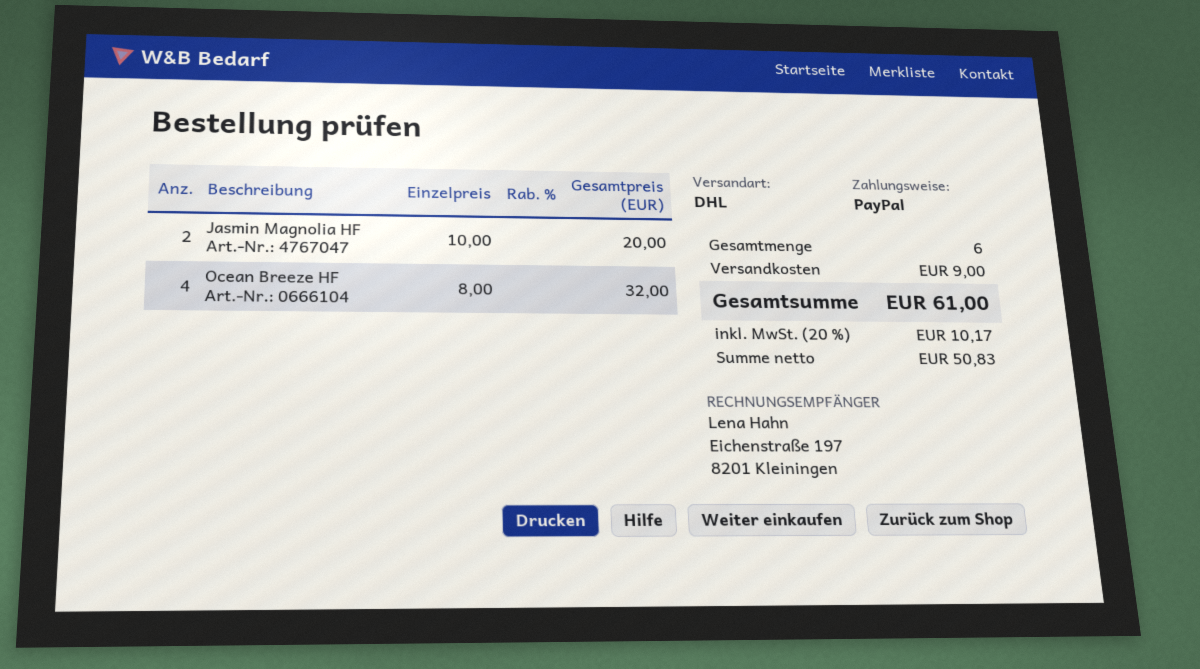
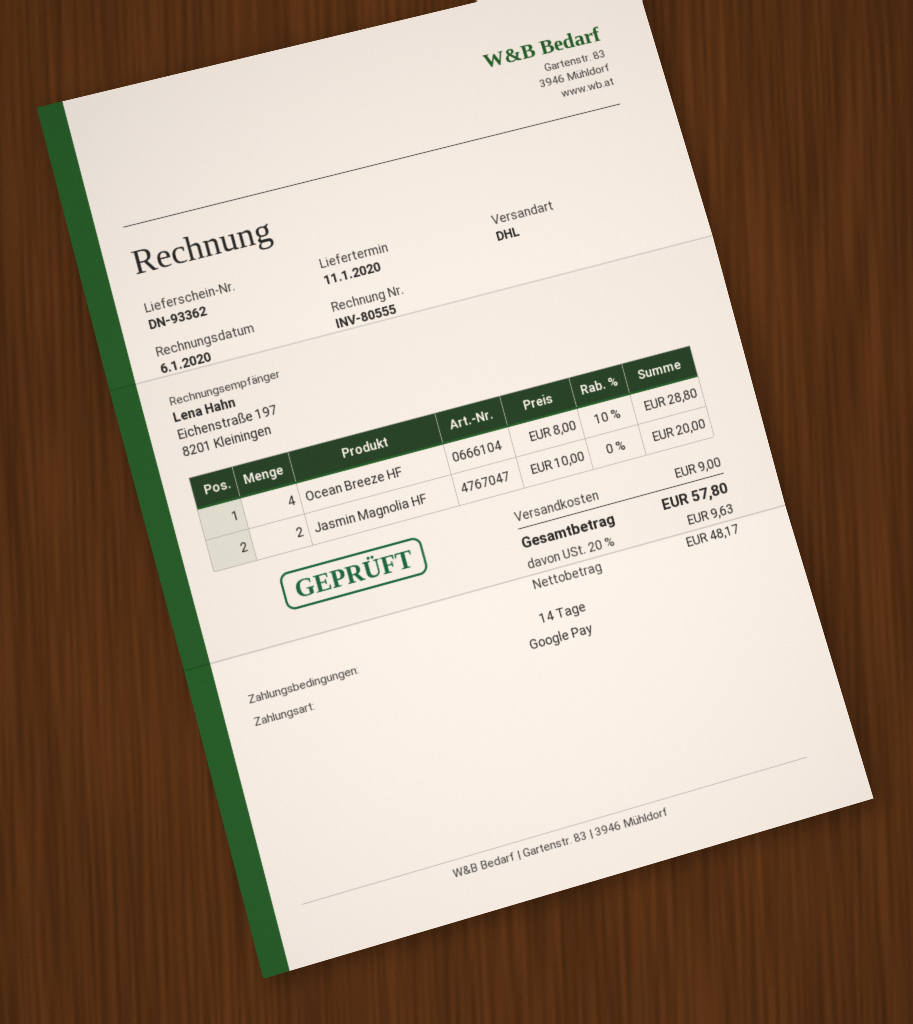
payment method: PayPal -> Google Pay
Ocean Breeze HF: 4 x 8.00 = 32.00 -> 4 x 8.00 - 10% = 28.80
net: 50.83 -> 48.17
tax: 20% = 10.17 -> 20% = 9.63
total: 61.00 -> 57.80

